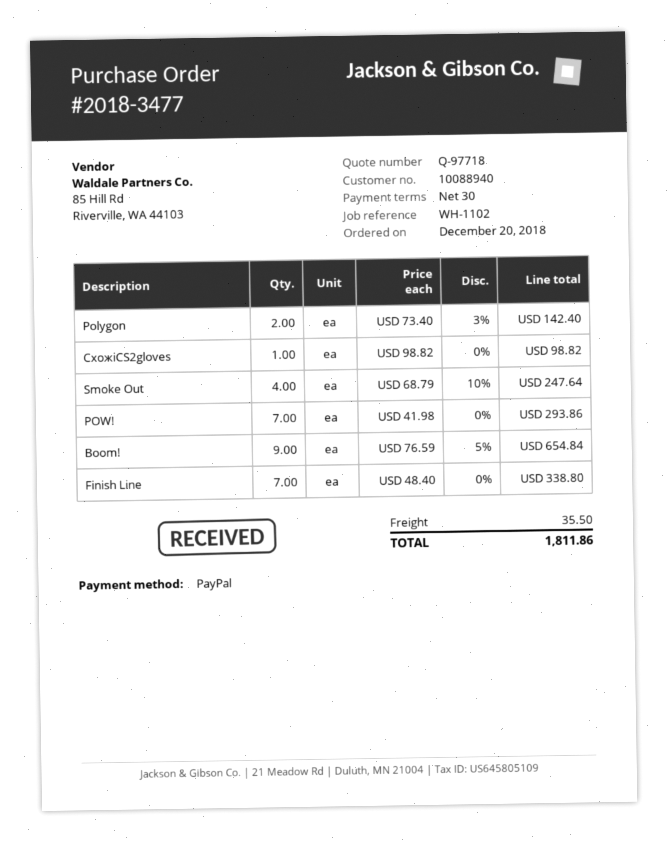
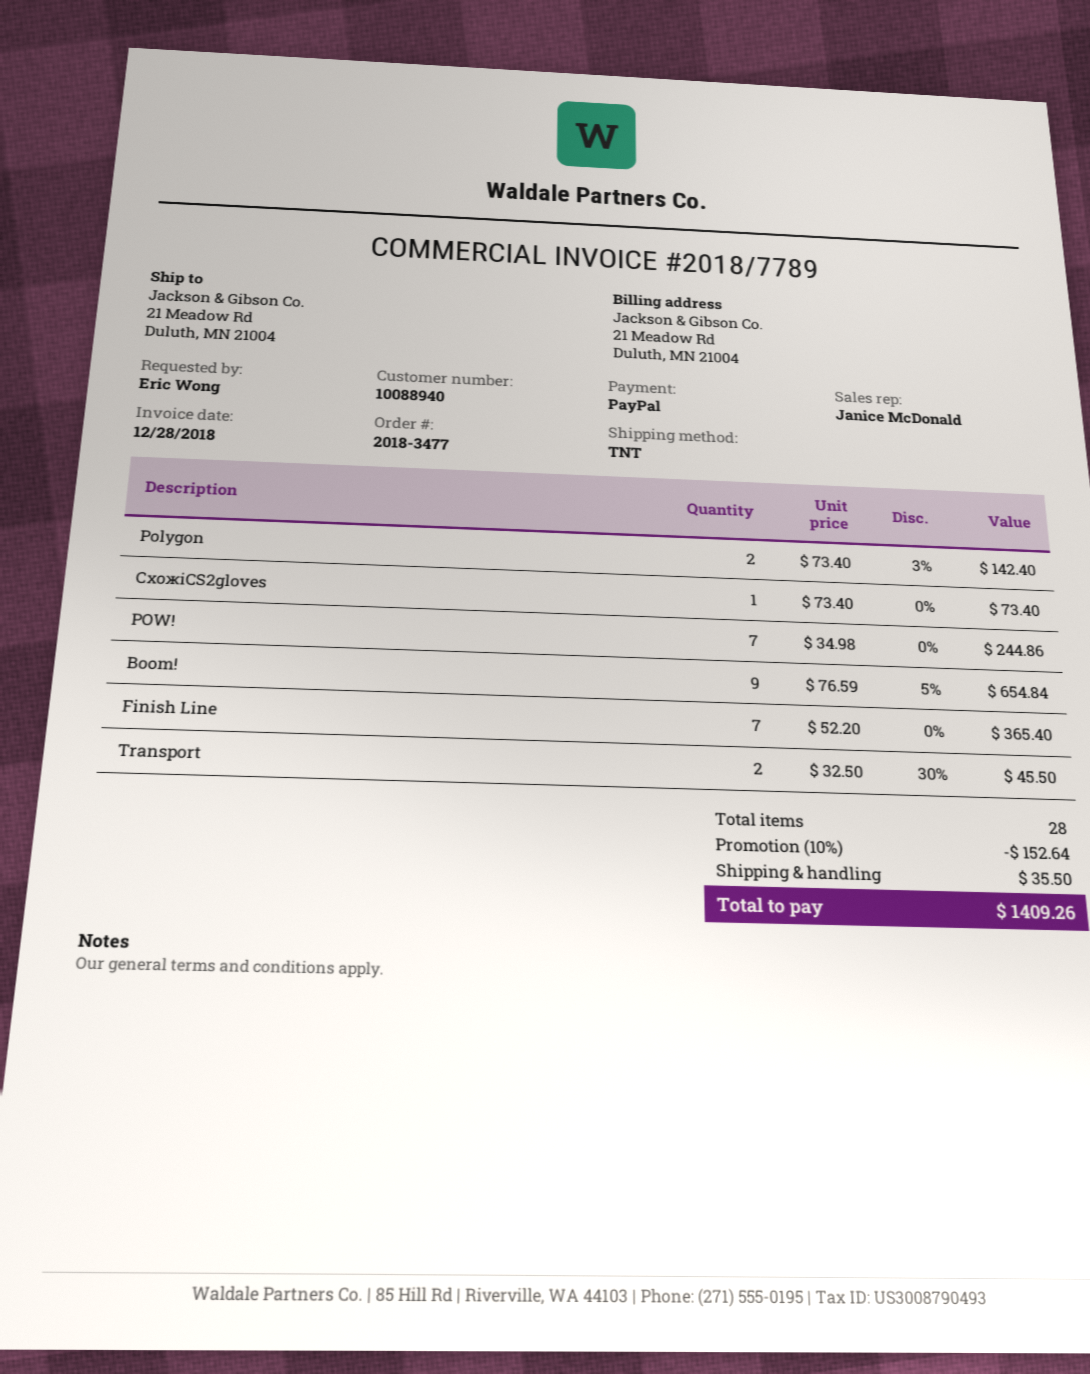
СхожіCS2gloves: 1 x 98.82 = 98.82 -> 1 x 73.40 = 73.40
Smoke Out: 4 x 68.79 - 10% = 247.64 -> none
POW!: 7 x 41.98 = 293.86 -> 7 x 34.98 = 244.86
Finish Line: 7 x 48.40 = 338.80 -> 7 x 52.20 = 365.40
Transport: none -> 2 x 32.50 - 30% = 45.50
discount: none -> 10% = 152.64
total: 1811.86 -> 1409.26

